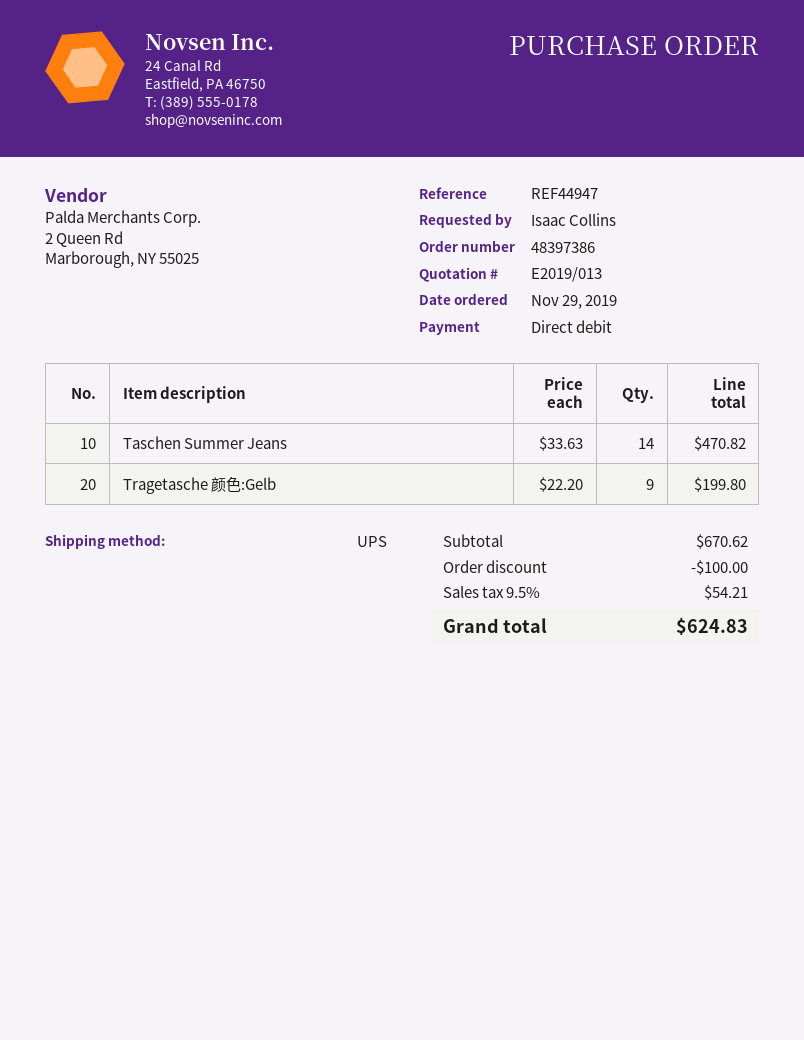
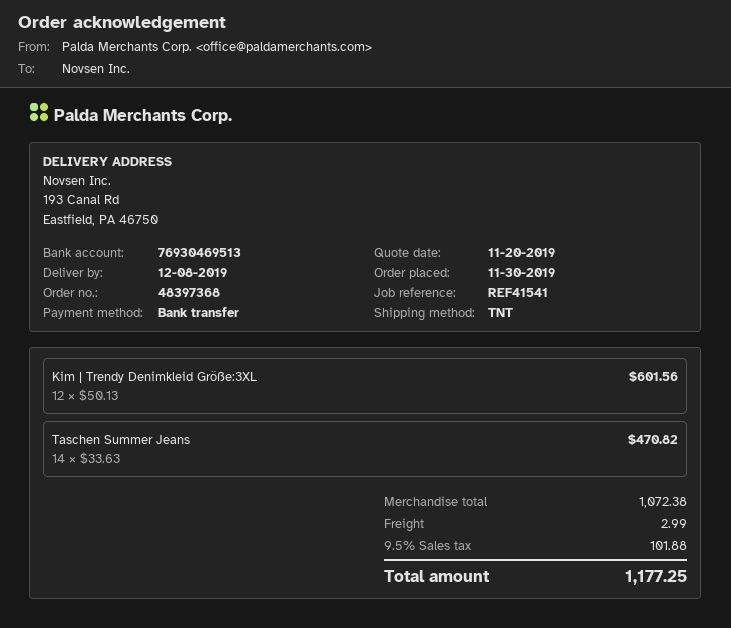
order number: 48397386 -> 48397368
order date: 2019-11-29 -> 2019-11-30
reference: REF44947 -> REF41541
payment method: direct debit -> bank transfer
shipping method: UPS -> TNT
Tragetasche 颜色:Gelb: 9 x 22.20 = 199.80 -> none
Kim | Trendy Denimkleid Größe:3XL: none -> 12 x 50.13 = 601.56
subtotal: 670.62 -> 1072.38
discount: 100.00 -> none
shipping: none -> 2.99
tax: 9.5% = 54.21 -> 9.5% = 101.88
total: 624.83 -> 1177.25

